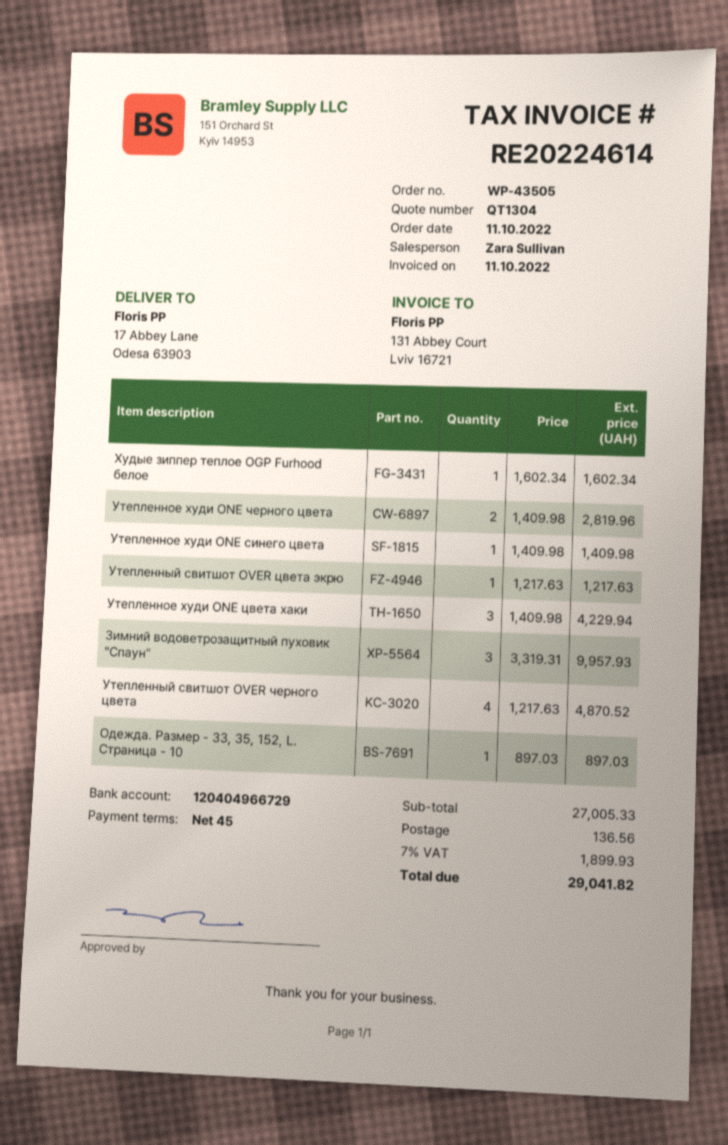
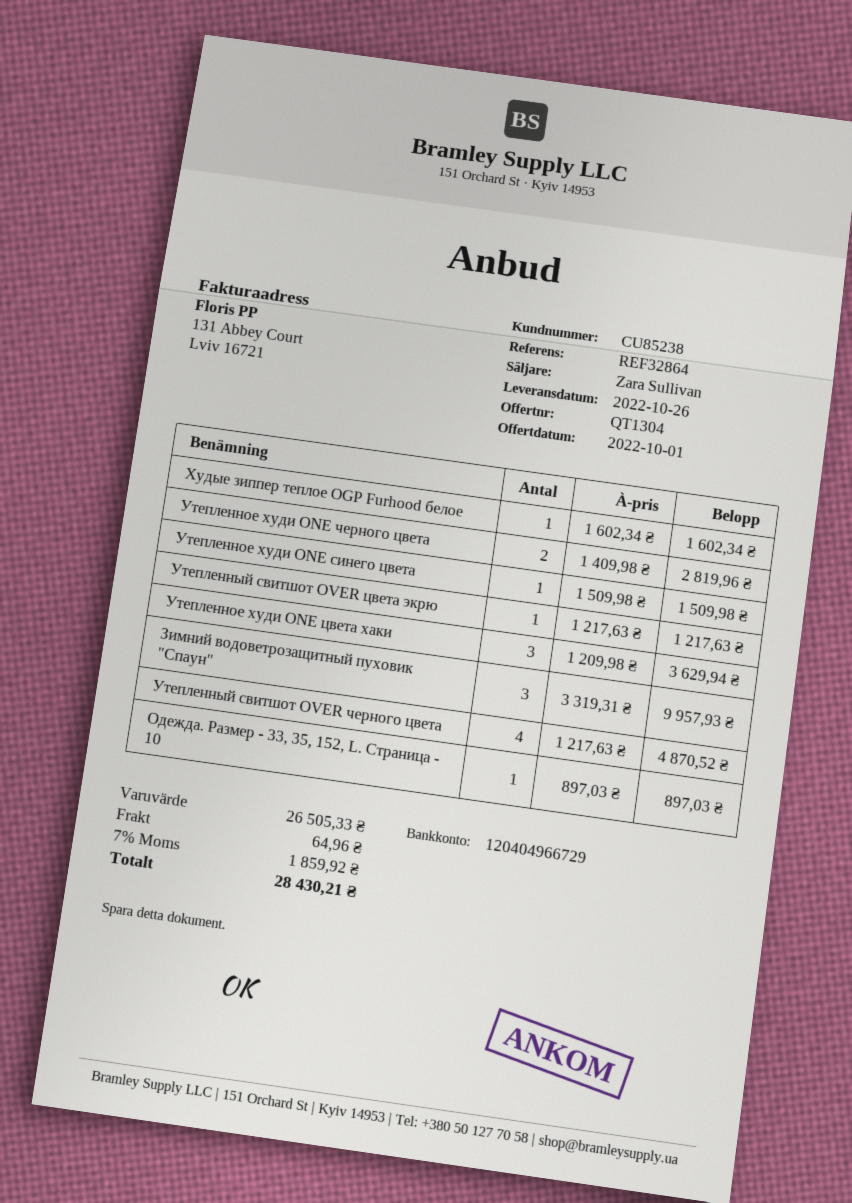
Утепленное худи ONE синего цвета: 1 x 1409.98 = 1409.98 -> 1 x 1509.98 = 1509.98
Утепленное худи ONE цвета хаки: 3 x 1409.98 = 4229.94 -> 3 x 1209.98 = 3629.94
subtotal: 27005.33 -> 26505.33
shipping: 136.56 -> 64.96
tax: 7% = 1899.93 -> 7% = 1859.92
total: 29041.82 -> 28430.21

